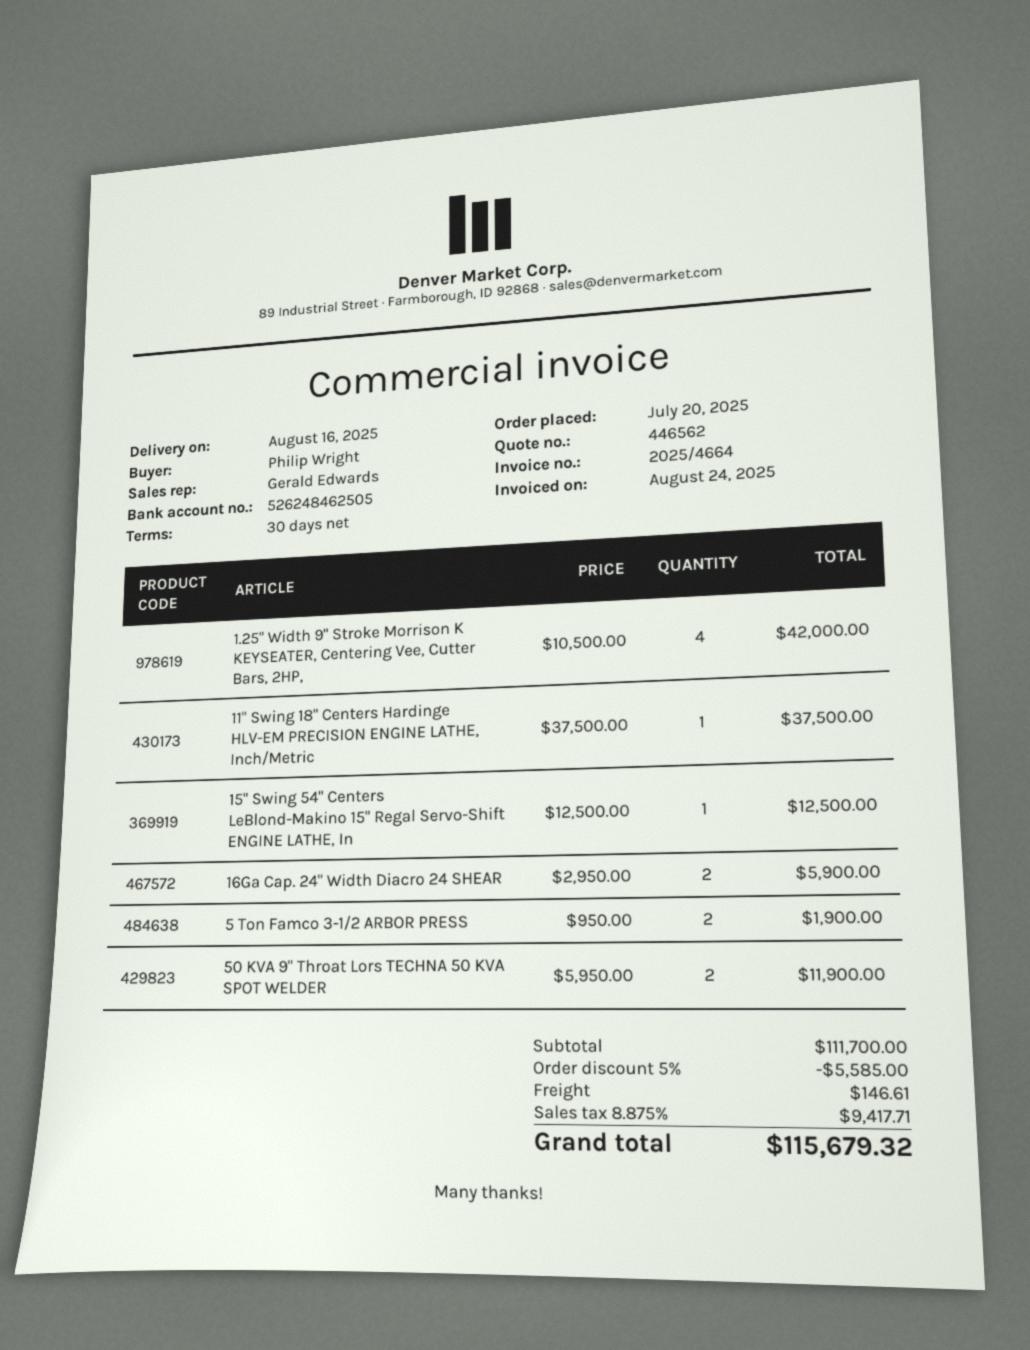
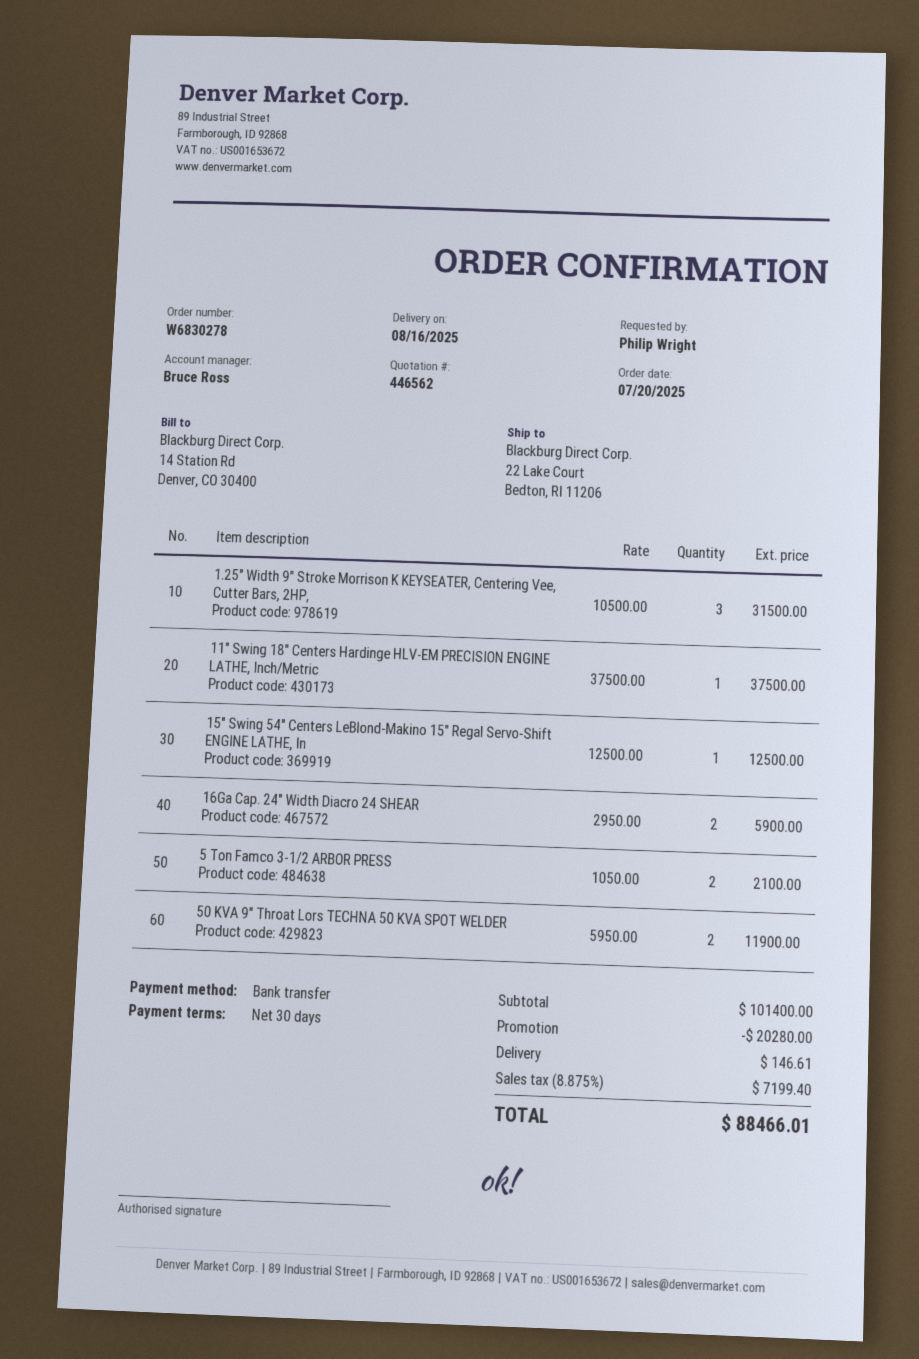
sales rep: Gerald Edwards -> Bruce Ross
1.25" Width 9" Stroke Morrison K KEYSEATER, Centering Vee, Cutter Bars, 2HP,: 4 x 10500.00 = 42000.00 -> 3 x 10500.00 = 31500.00
5 Ton Famco 3-1/2 ARBOR PRESS: 2 x 950.00 = 1900.00 -> 2 x 1050.00 = 2100.00
subtotal: 111700.00 -> 101400.00
discount: 5585.00 -> 20280.00
tax: 8.875% = 9417.71 -> 8.875% = 7199.40
total: 115679.32 -> 88466.01

